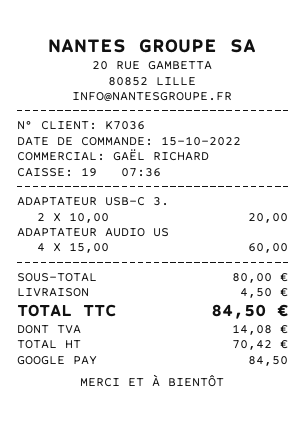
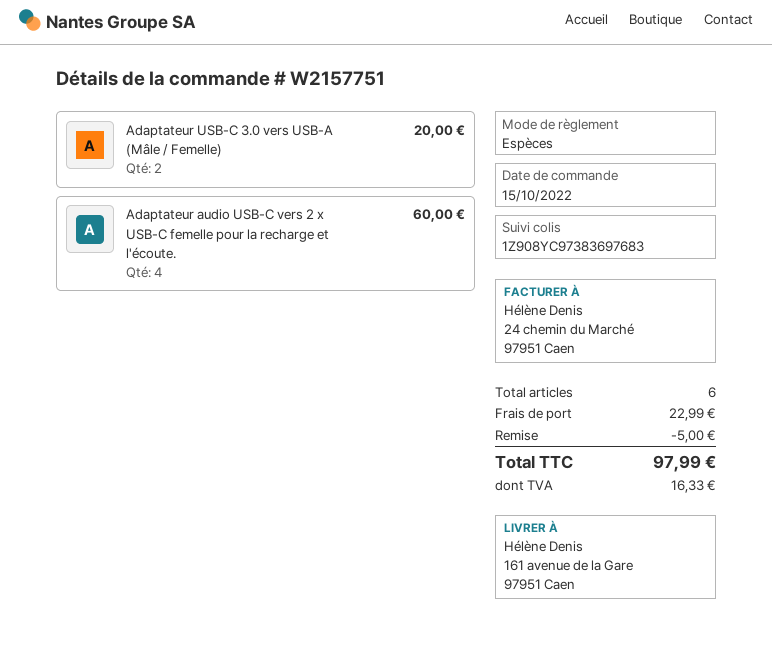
payment method: Google Pay -> cash
discount: none -> 5.00
shipping: 4.50 -> 22.99
tax: 14.08 -> 16.33
total: 84.50 -> 97.99

